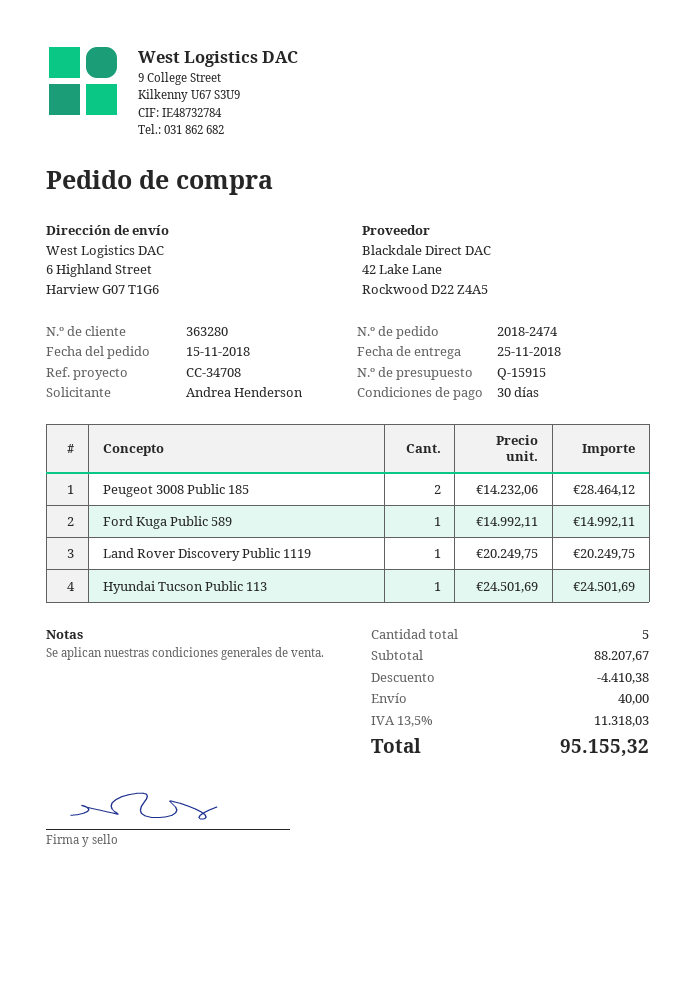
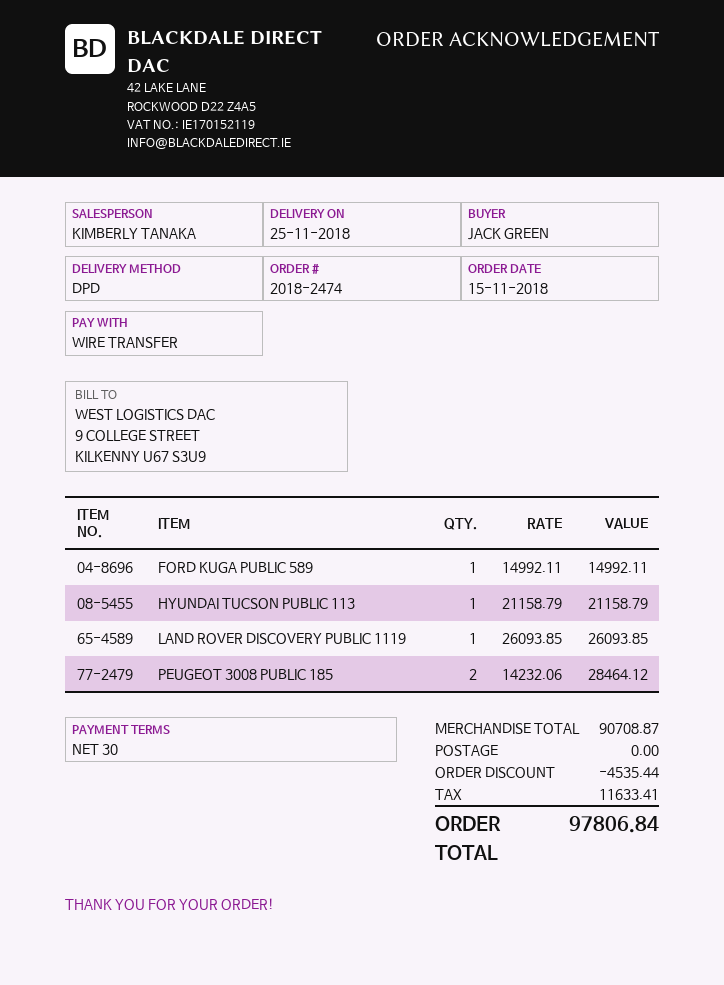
ordered by: Andrea Henderson -> JACK GREEN
Land Rover Discovery Public 1119: 1 x 20249.75 = 20249.75 -> 1 x 26093.85 = 26093.85
Hyundai Tucson Public 113: 1 x 24501.69 = 24501.69 -> 1 x 21158.79 = 21158.79
subtotal: 88207.67 -> 90708.87
discount: 4410.38 -> 4535.44
shipping: 40.00 -> 0.00
tax: 11318.03 -> 11633.41
total: 95155.32 -> 97806.84

